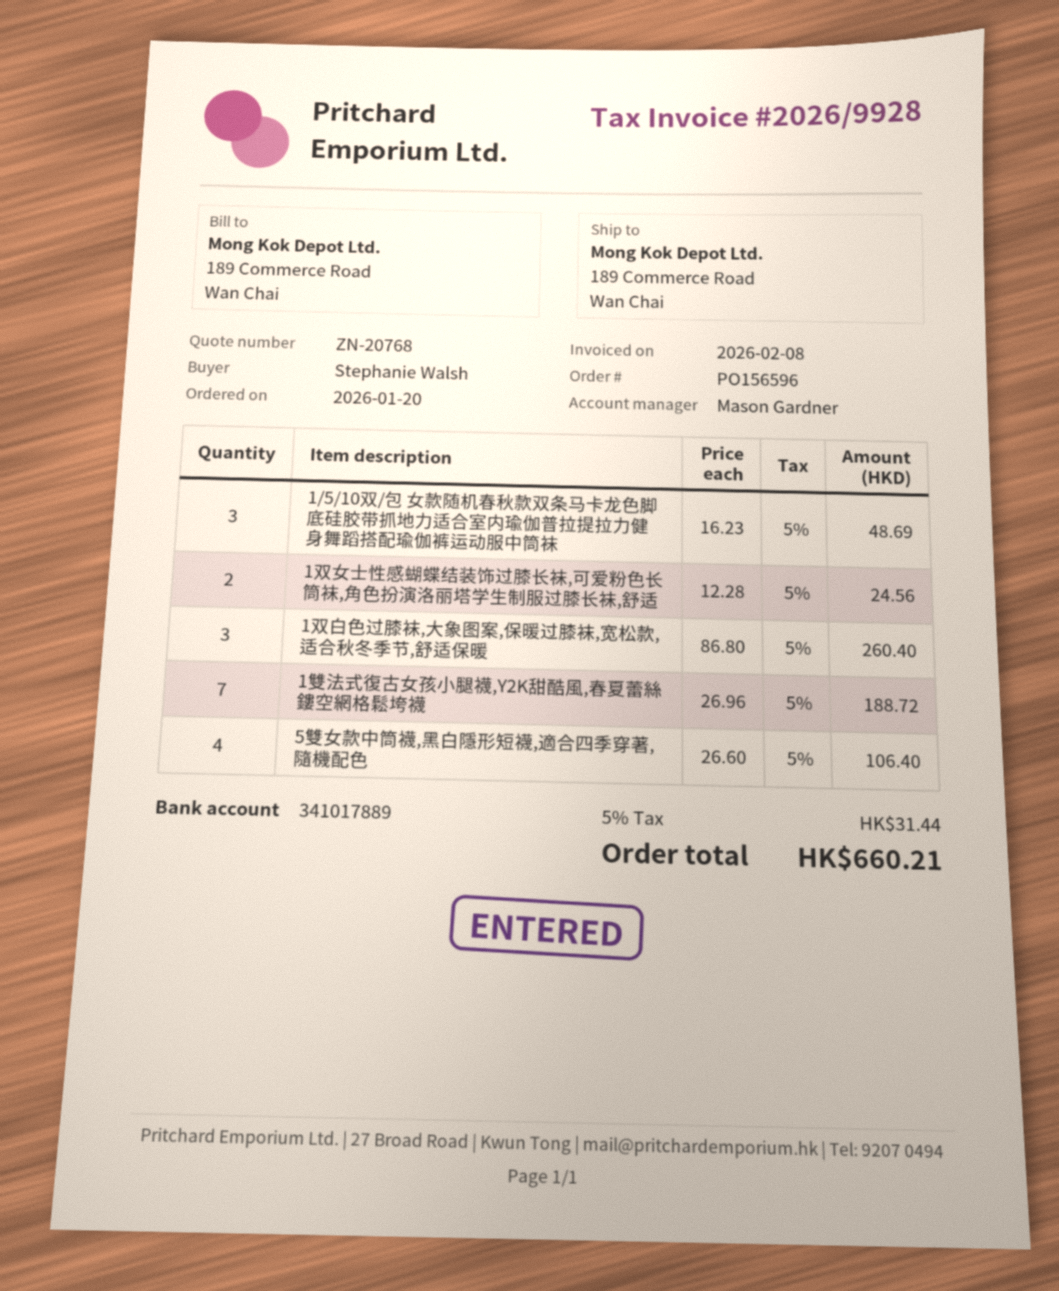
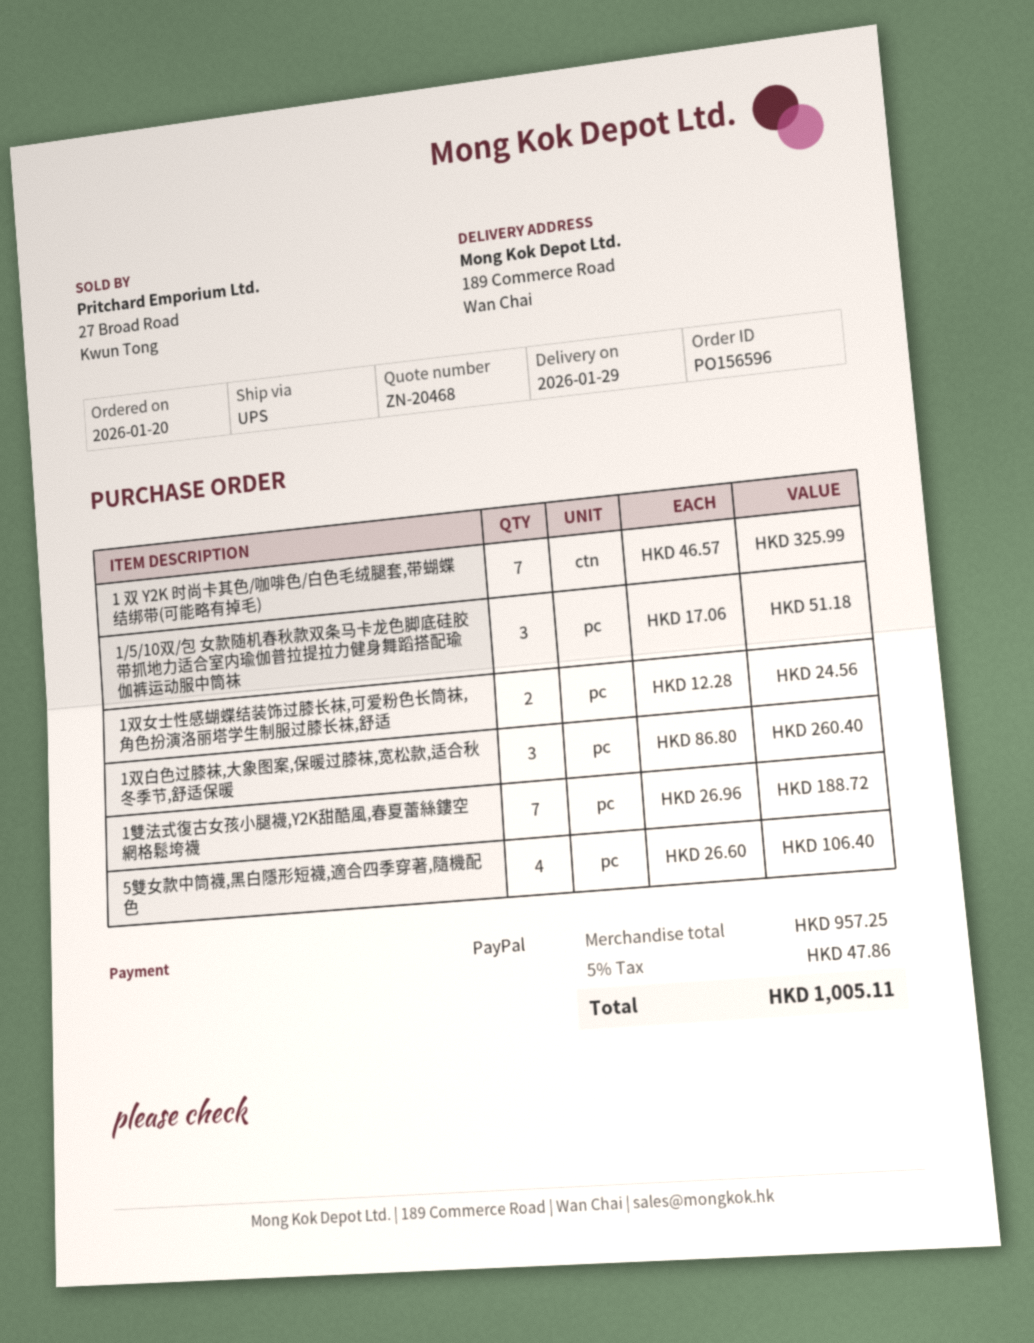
quote number: ZN-20768 -> ZN-20468
1/5/10双/包 女款随机春秋款双条马卡龙色脚底硅胶带抓地力适合室内瑜伽普拉提拉力健身舞蹈搭配瑜伽裤运动服中筒袜: 3 x 16.23 = 48.69 -> 3 x 17.06 = 51.18
1 双 Y2K 时尚卡其色/咖啡色/白色毛绒腿套,带蝴蝶结绑带(可能略有掉毛): none -> 7 x 46.57 = 325.99
tax: 5% = 31.44 -> 5% = 47.86
total: 660.21 -> 1005.11

